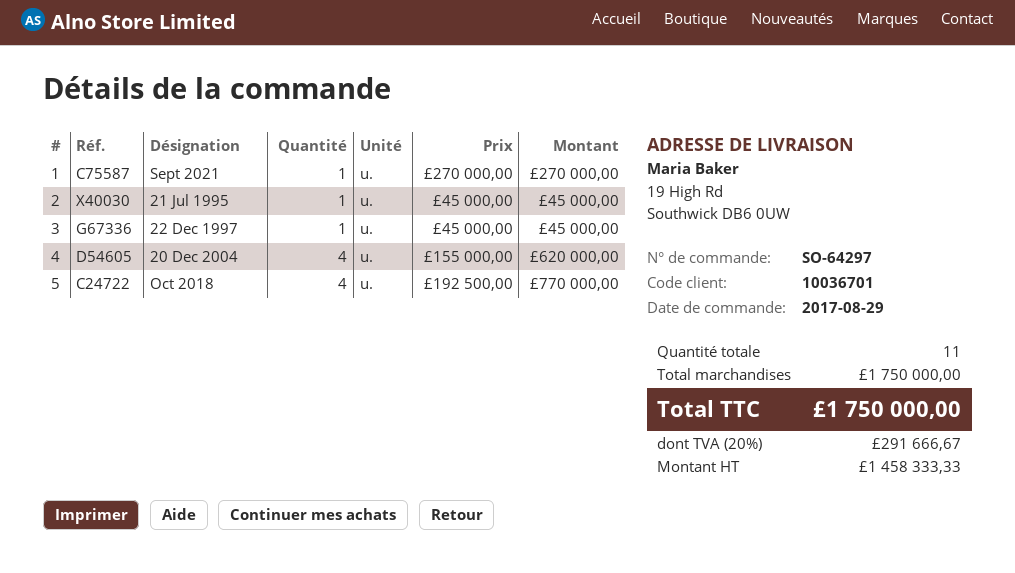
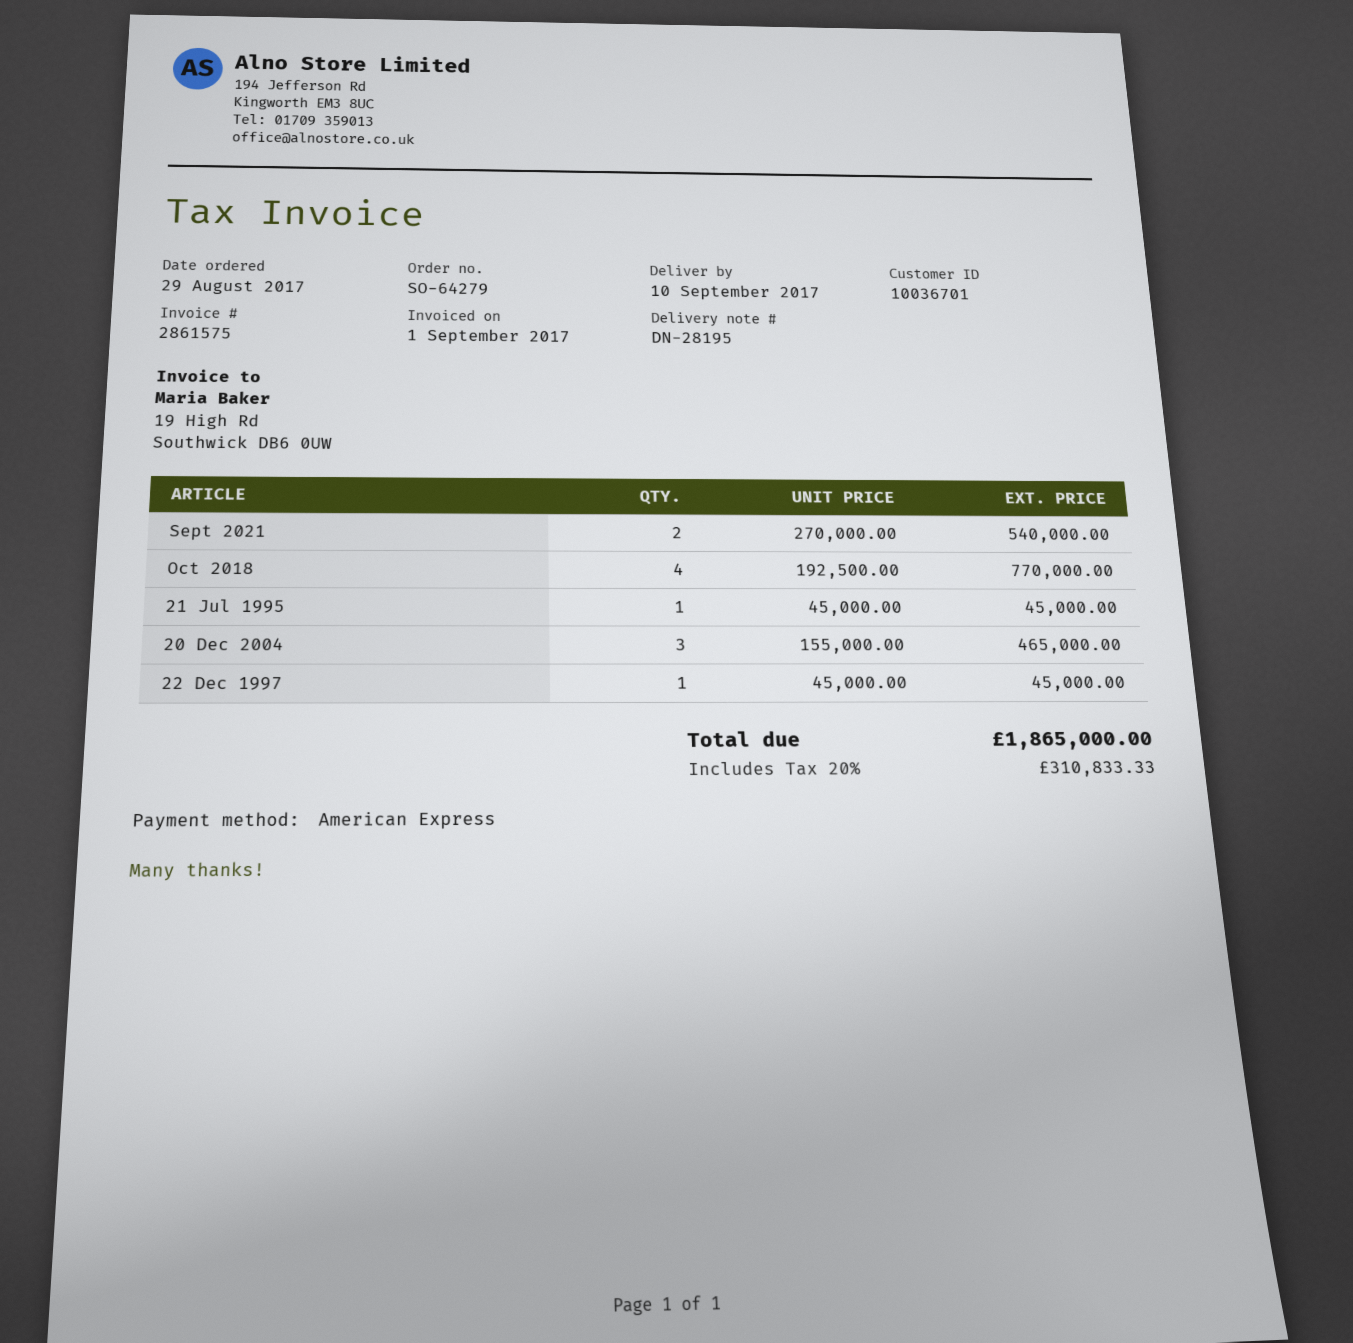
order number: SO-64297 -> SO-64279
Sept 2021: 1 x 270000.00 = 270000.00 -> 2 x 270000.00 = 540000.00
20 Dec 2004: 4 x 155000.00 = 620000.00 -> 3 x 155000.00 = 465000.00
tax: 20% = 291666.67 -> 20% = 310833.33
total: 1750000.00 -> 1865000.00

